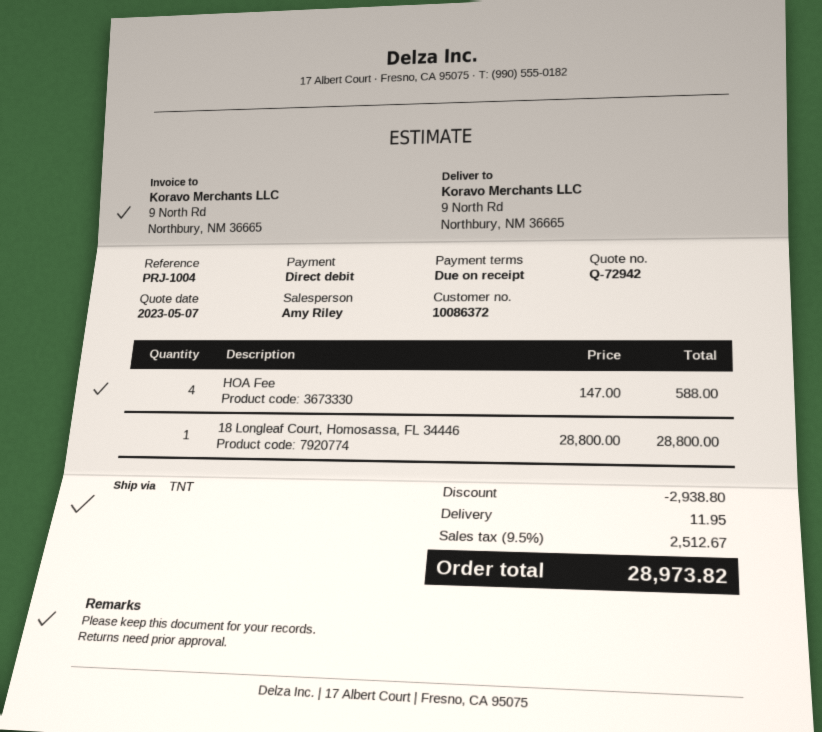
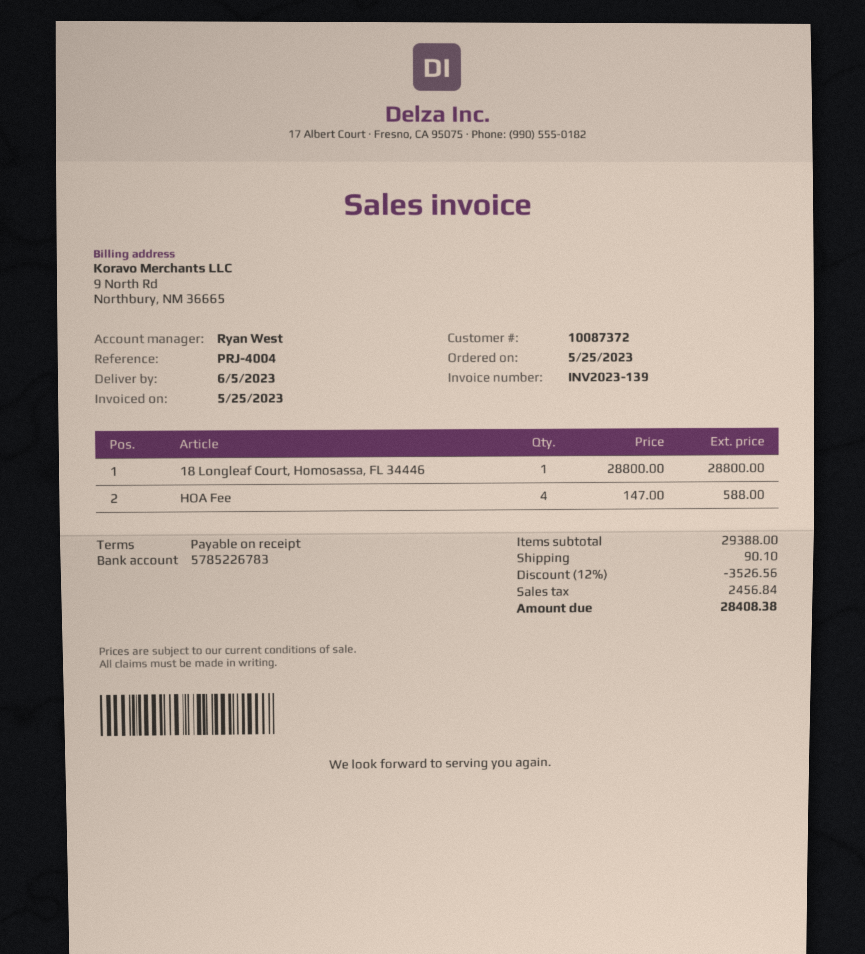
customer number: 10086372 -> 10087372
reference: PRJ-1004 -> PRJ-4004
sales rep: Amy Riley -> Ryan West
discount: 2938.80 -> 3526.56
shipping: 11.95 -> 90.10
tax: 2512.67 -> 2456.84
total: 28973.82 -> 28408.38

